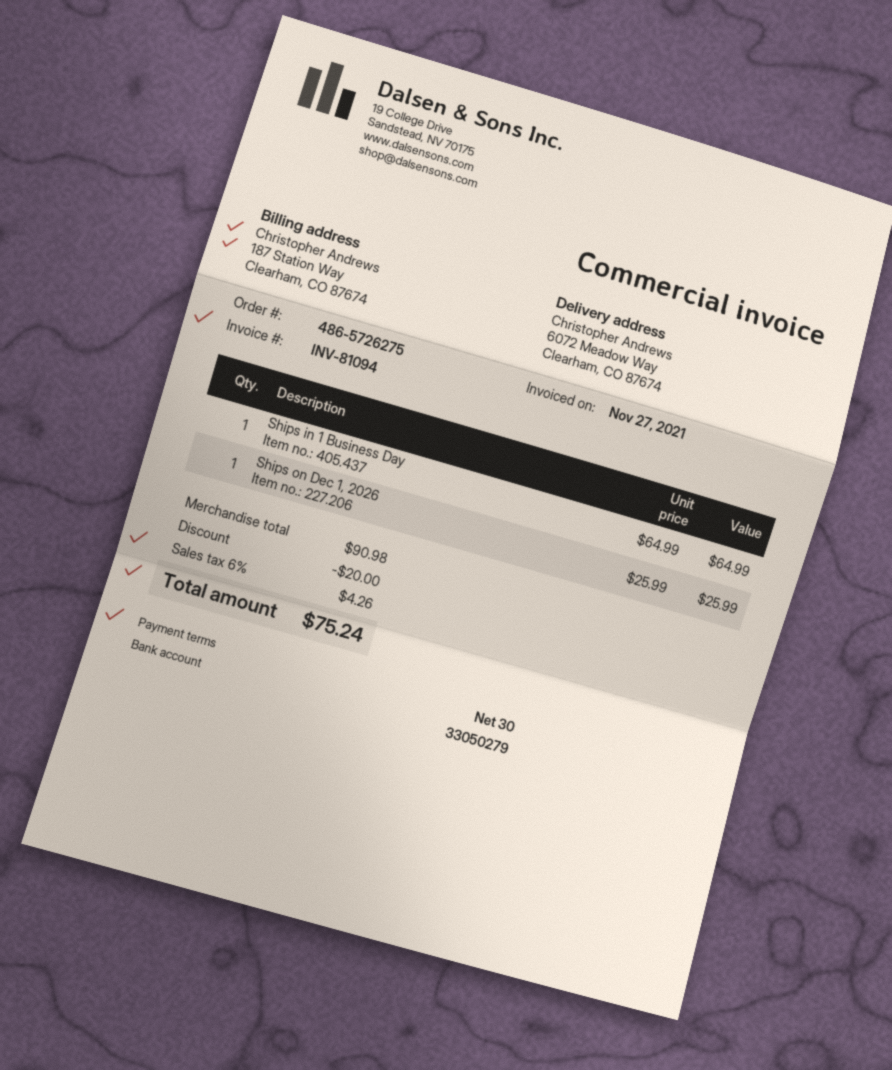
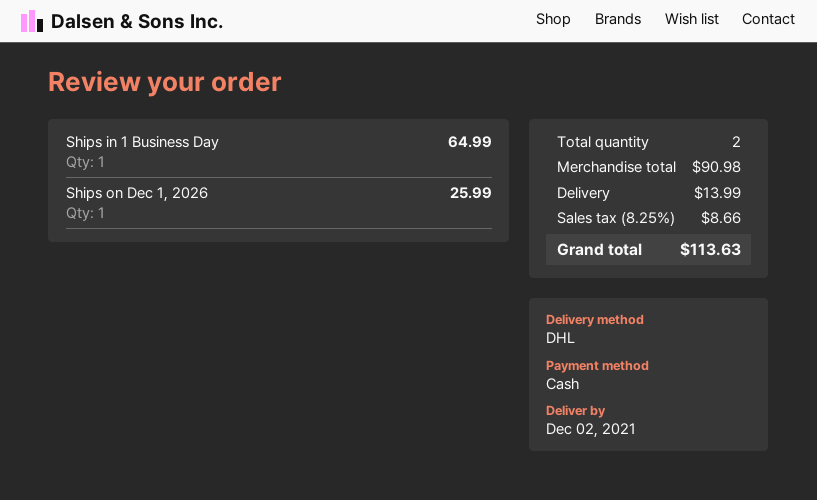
discount: 20.00 -> none
shipping: none -> 13.99
tax: 6% = 4.26 -> 8.25% = 8.66
total: 75.24 -> 113.63

